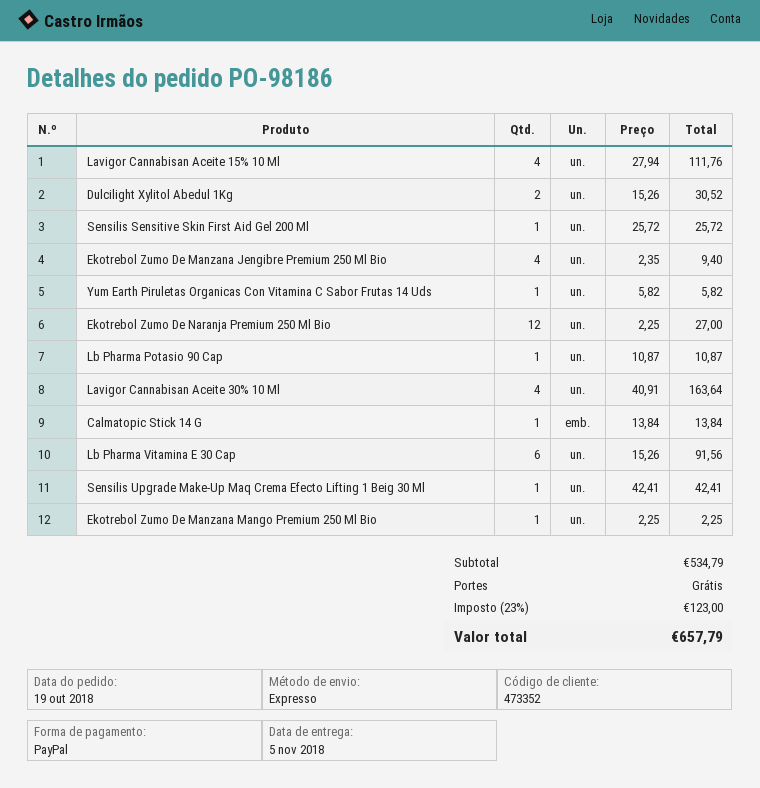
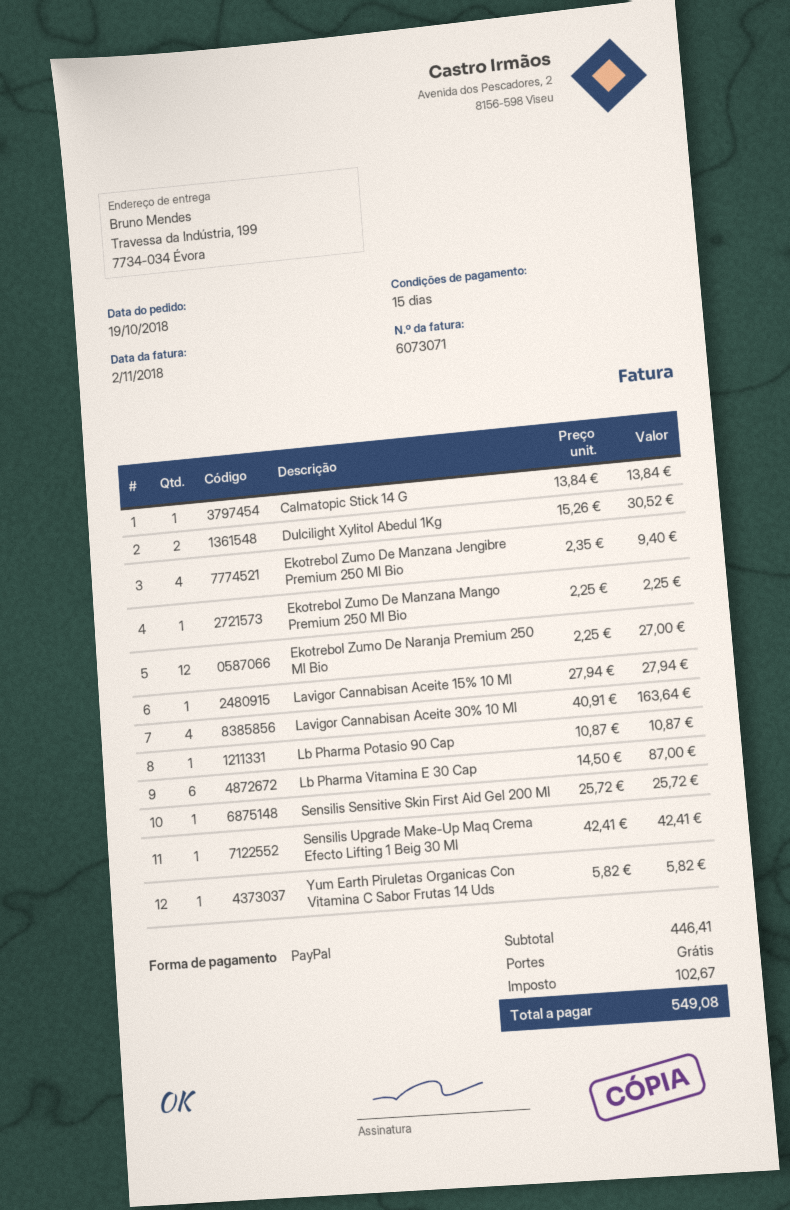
Lavigor Cannabisan Aceite 15% 10 Ml: 4 x 27.94 = 111.76 -> 1 x 27.94 = 27.94
Lb Pharma Vitamina E 30 Cap: 6 x 15.26 = 91.56 -> 6 x 14.50 = 87.00
subtotal: 534.79 -> 446.41
tax: 123.00 -> 102.67
total: 657.79 -> 549.08

